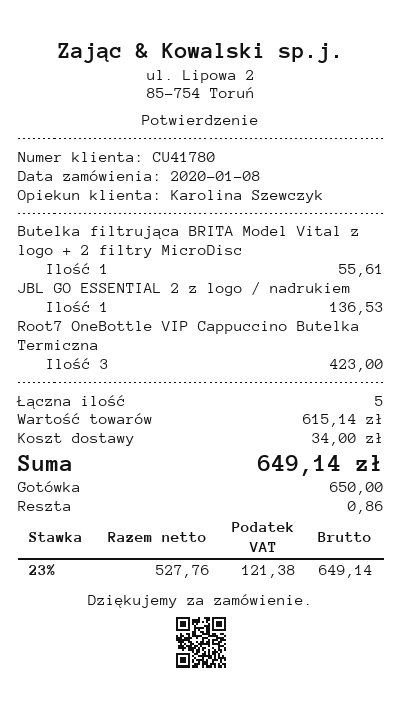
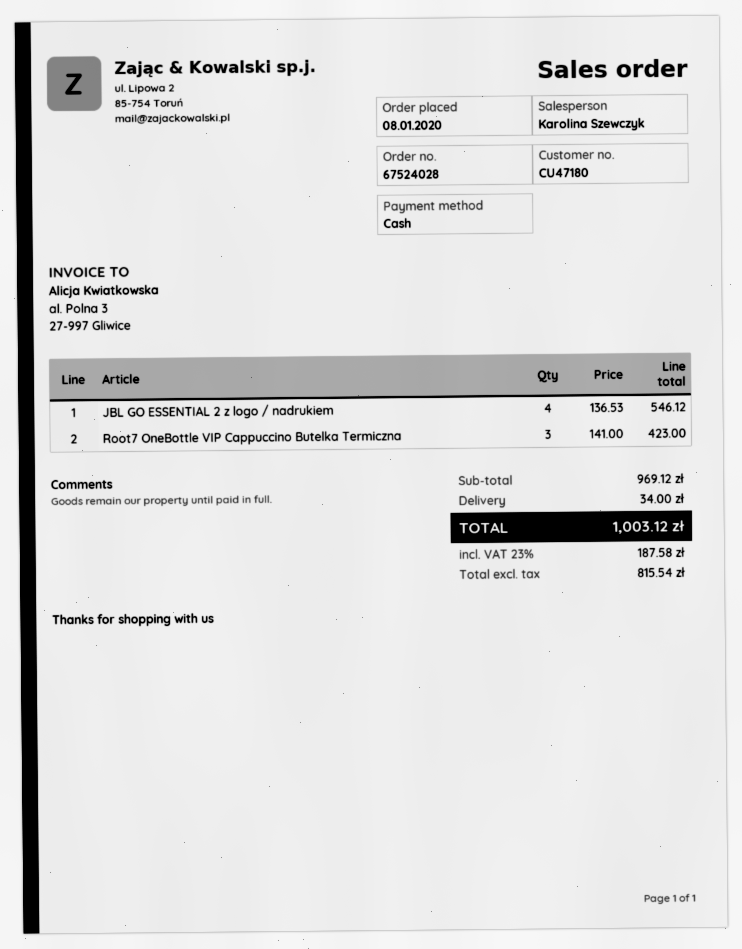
customer number: CU41780 -> CU47180
Butelka filtrująca BRITA Model Vital z logo + 2 filtry MicroDisc: 1 for 55.61 -> none
JBL GO ESSENTIAL 2 z logo / nadrukiem: 1 for 136.53 -> 4 for 546.12
subtotal: 615.14 -> 969.12
net: 527.76 -> 815.54
tax: 23% = 121.38 -> 23% = 187.58
total: 649.14 -> 1003.12

